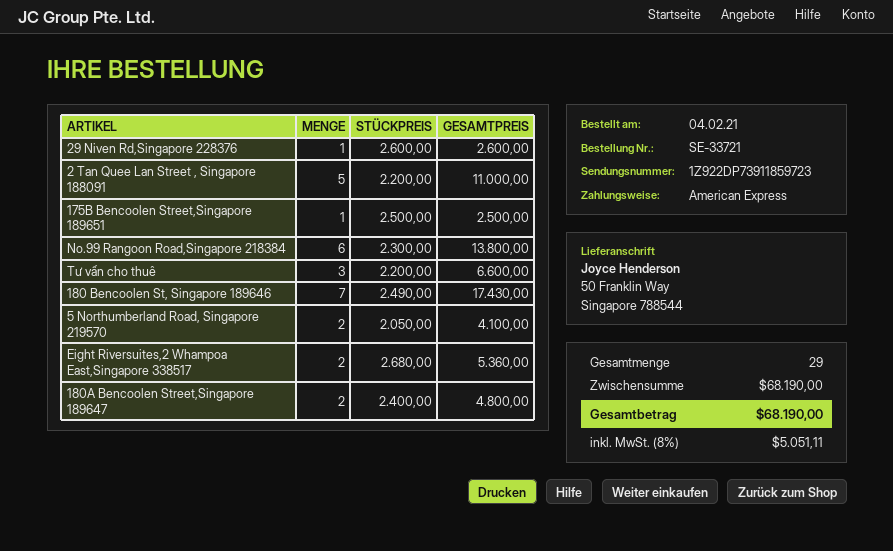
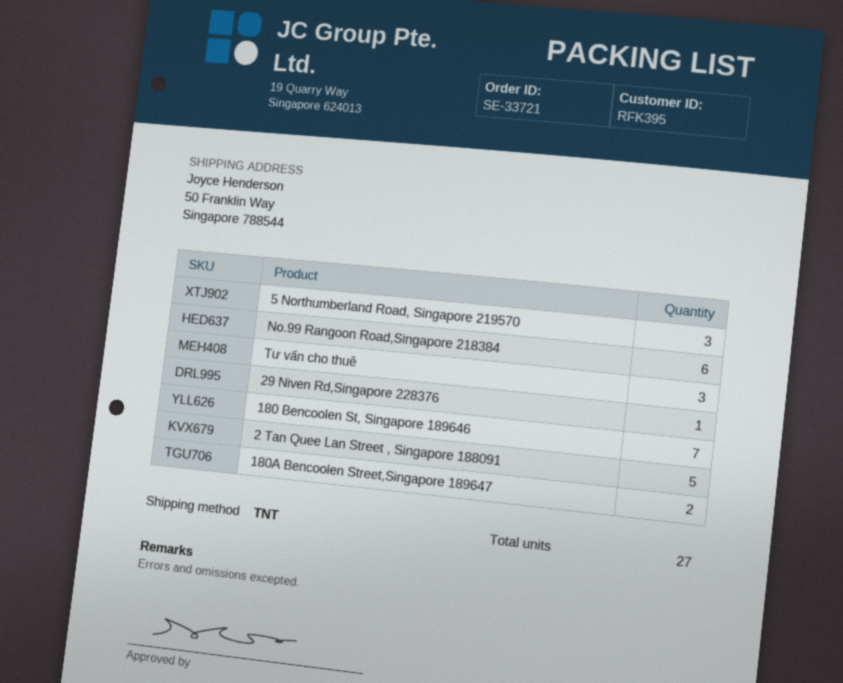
175B Bencoolen Street,Singapore 189651: 1 -> none
5 Northumberland Road, Singapore 219570: 2 -> 3
Eight Riversuites,2 Whampoa East,Singapore 338517: 2 -> none
total quantity: 29 -> 27

